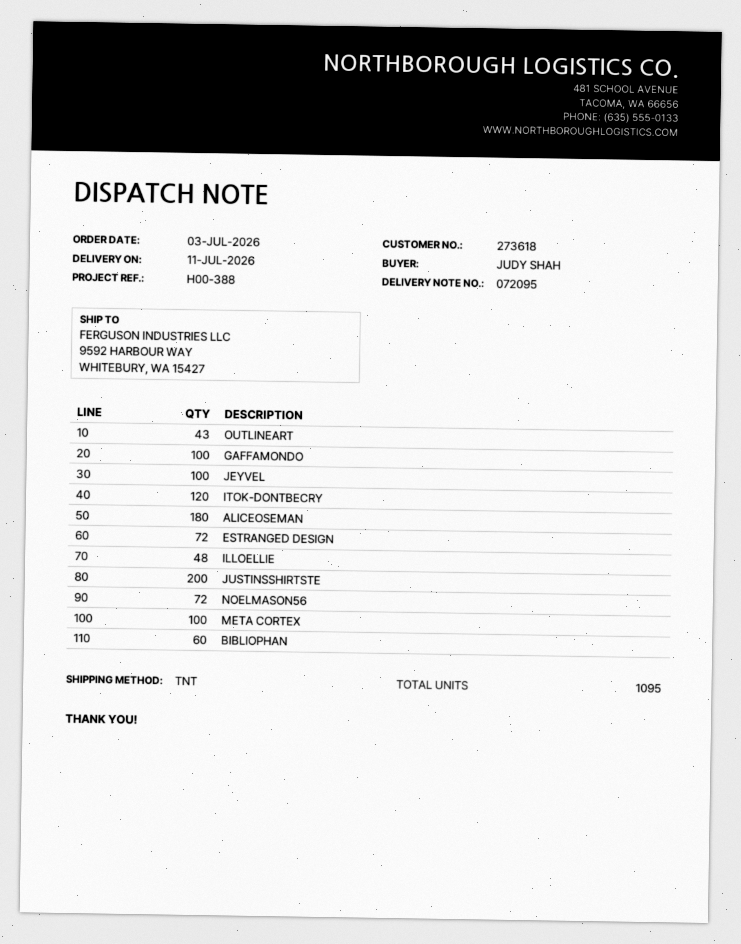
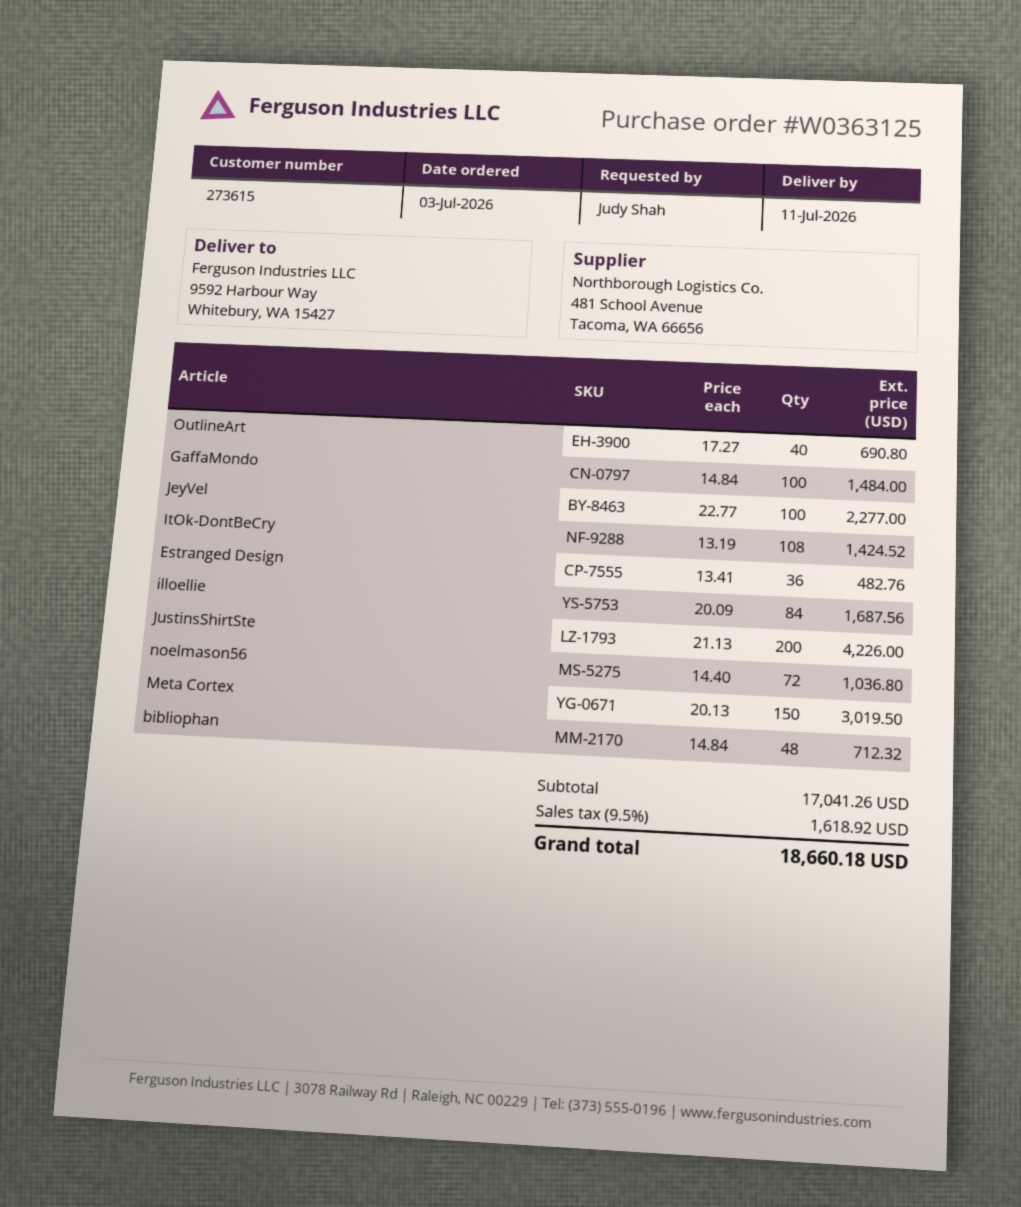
customer number: 273618 -> 273615
OUTLINEART: 43 -> 40
ITOK-DONTBECRY: 120 -> 108
ALICEOSEMAN: 180 -> none
ESTRANGED DESIGN: 72 -> 36
ILLOELLIE: 48 -> 84
META CORTEX: 100 -> 150
BIBLIOPHAN: 60 -> 48

